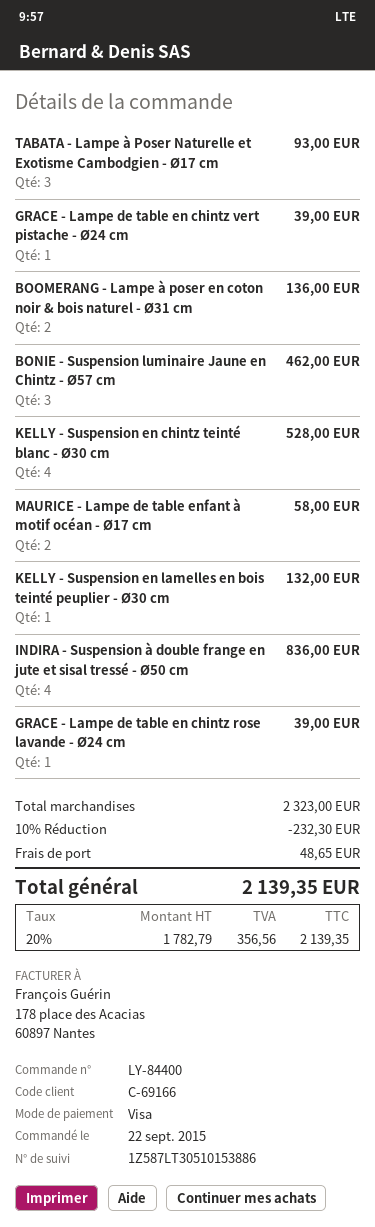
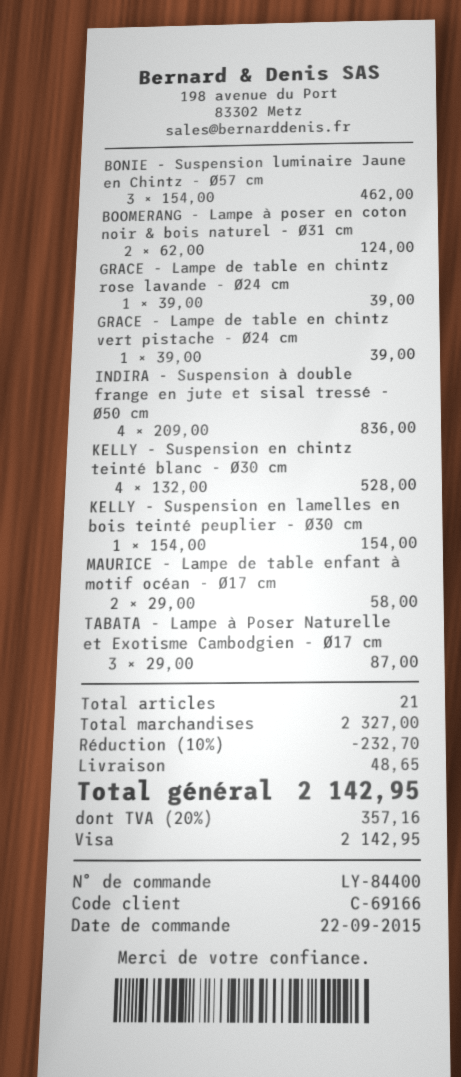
TABATA - Lampe à Poser Naturelle et Exotisme Cambodgien - Ø17 cm: 3 for 93.00 -> 3 for 87.00
BOOMERANG - Lampe à poser en coton noir & bois naturel - Ø31 cm: 2 for 136.00 -> 2 for 124.00
KELLY - Suspension en lamelles en bois teinté peuplier - Ø30 cm: 1 for 132.00 -> 1 for 154.00
subtotal: 2323.00 -> 2327.00
discount: 10% = 232.30 -> 10% = 232.70
tax: 20% = 356.56 -> 20% = 357.16
total: 2139.35 -> 2142.95

